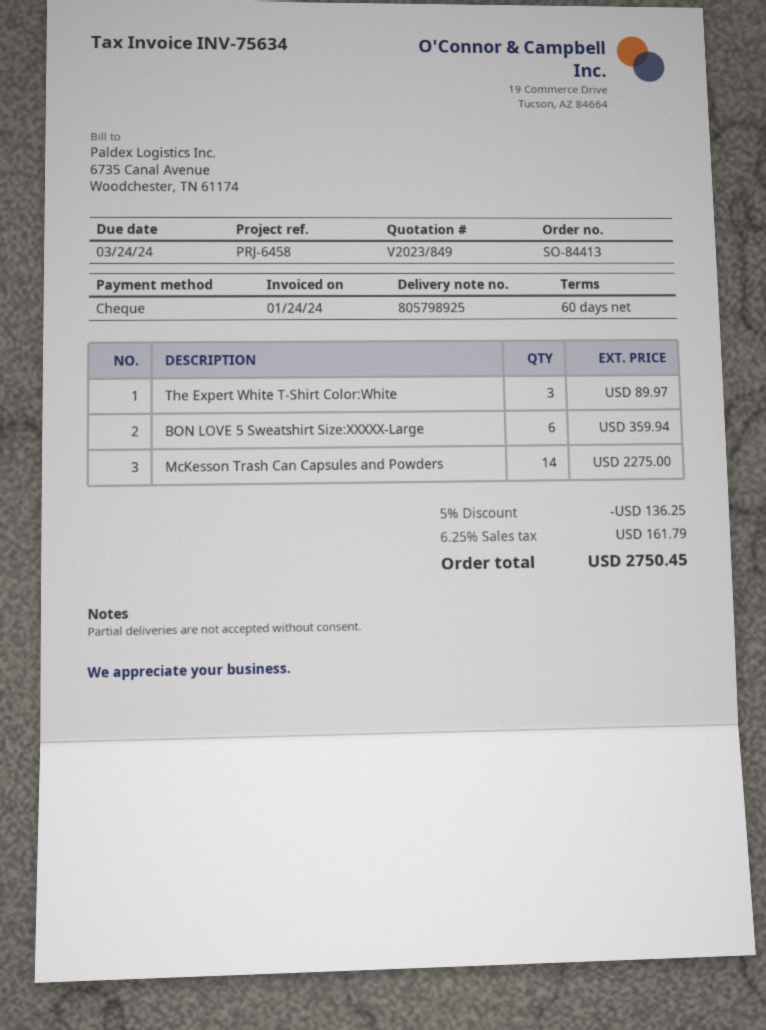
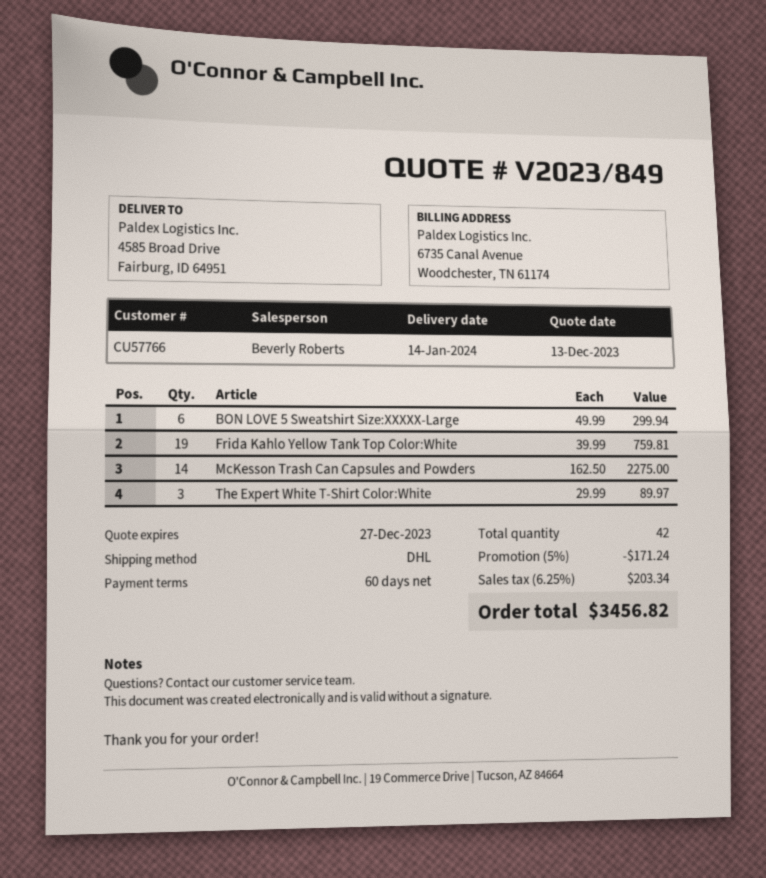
BON LOVE 5 Sweatshirt Size:XXXXX-Large: 6 for 359.94 -> 6 for 299.94
Frida Kahlo Yellow Tank Top Color:White: none -> 19 for 759.81
discount: 5% = 136.25 -> 5% = 171.24
tax: 6.25% = 161.79 -> 6.25% = 203.34
total: 2750.45 -> 3456.82

